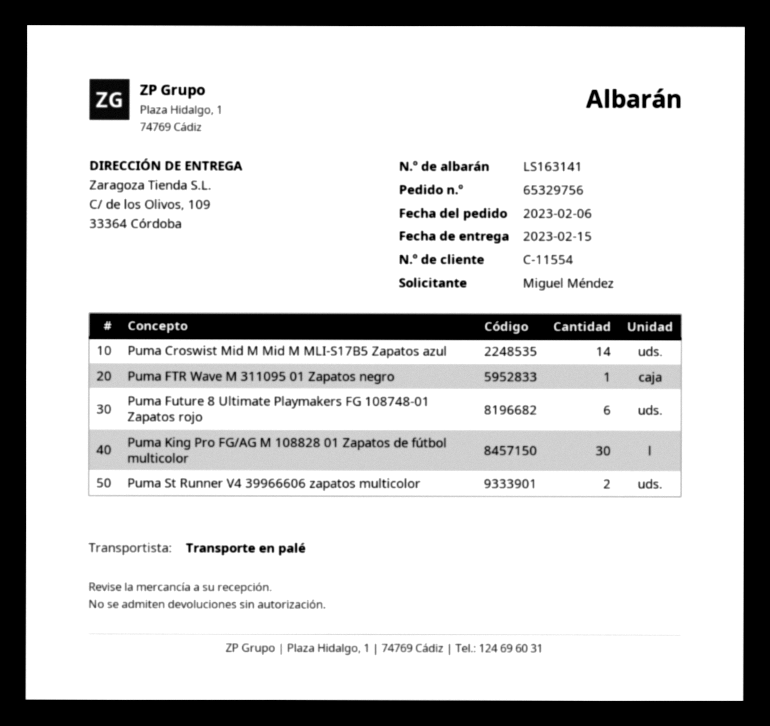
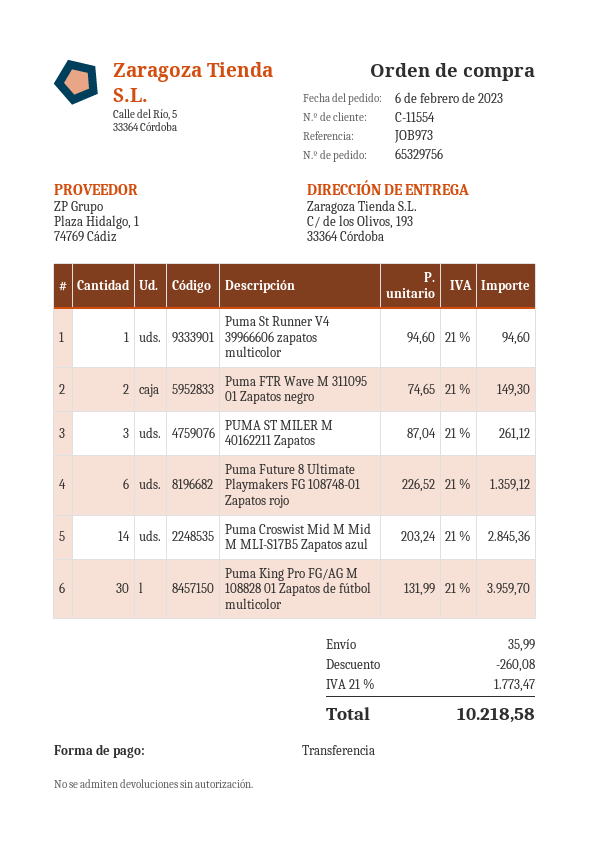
ship to: C/ de los Olivos, 109, 33364 Córdoba -> C/ de los Olivos, 193, 33364 Córdoba
Puma FTR Wave M 311095 01 Zapatos negro: 1 -> 2
Puma St Runner V4 39966606 zapatos multicolor: 2 -> 1
PUMA ST MILER M 40162211 Zapatos: none -> 3

